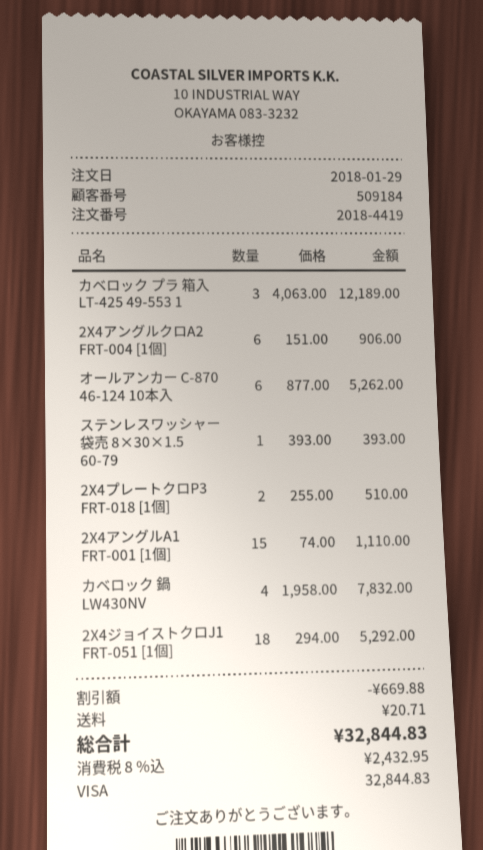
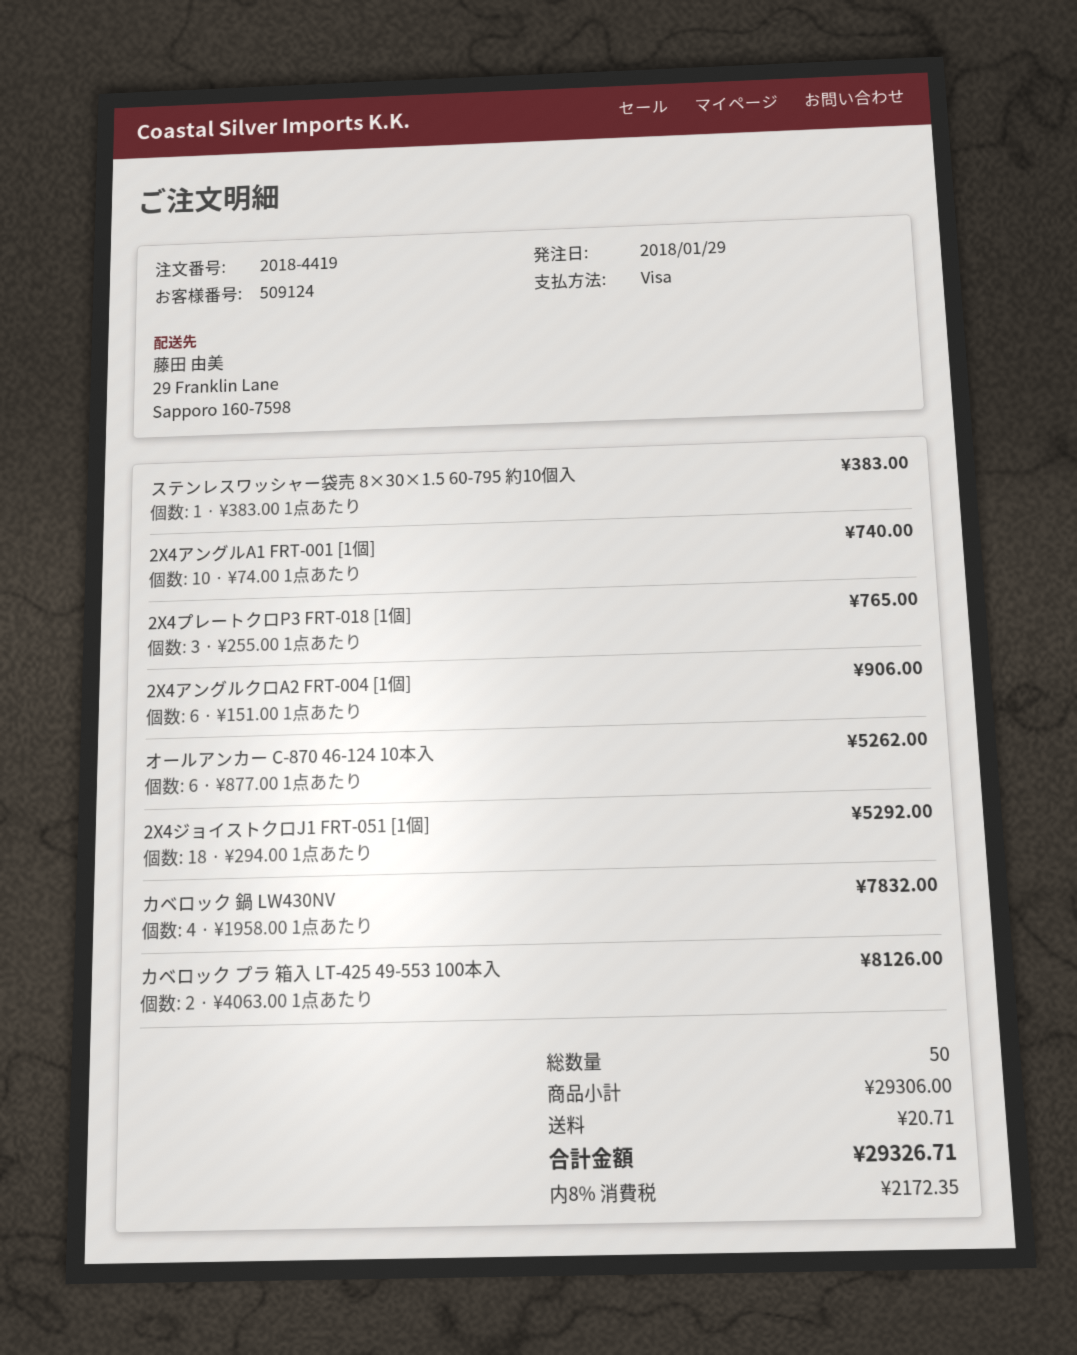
customer number: 509184 -> 509124
カベロック プラ 箱入 LT-425 49-553 1: 3 x 4063.00 = 12189.00 -> 2 x 4063.00 = 8126.00
ステンレスワッシャー袋売 8×30×1.5 60-79: 1 x 393.00 = 393.00 -> 1 x 383.00 = 383.00
2X4プレートクロP3 FRT-018 [1個]: 2 x 255.00 = 510.00 -> 3 x 255.00 = 765.00
2X4アングルA1 FRT-001 [1個]: 15 x 74.00 = 1110.00 -> 10 x 74.00 = 740.00
discount: 669.88 -> none
tax: 8% = 2432.95 -> 8% = 2172.35
total: 32844.83 -> 29326.71

